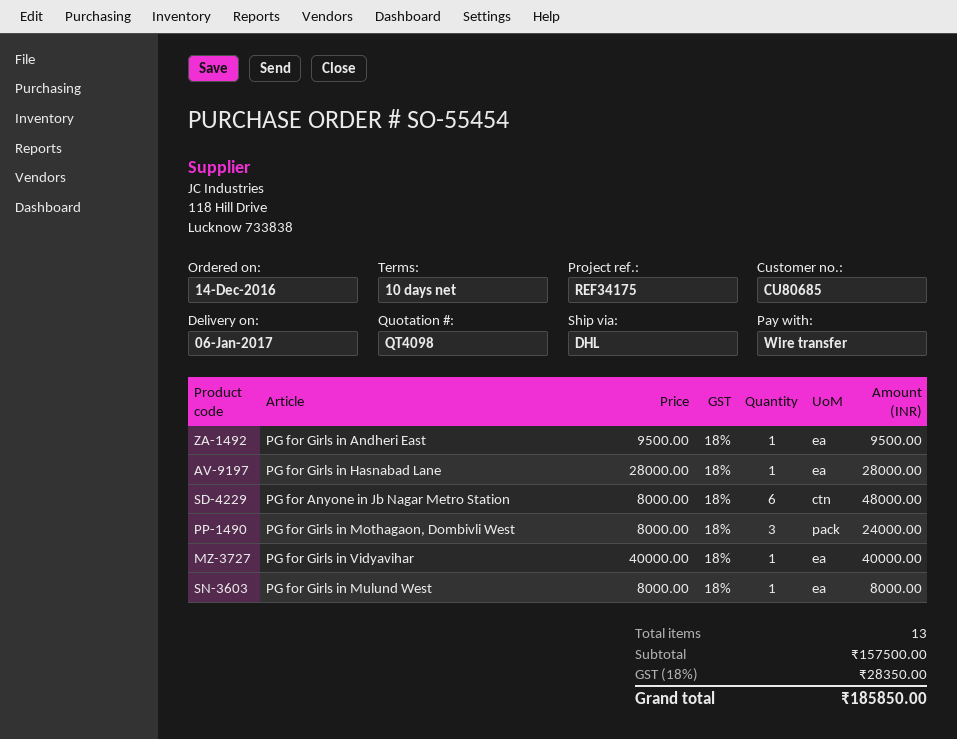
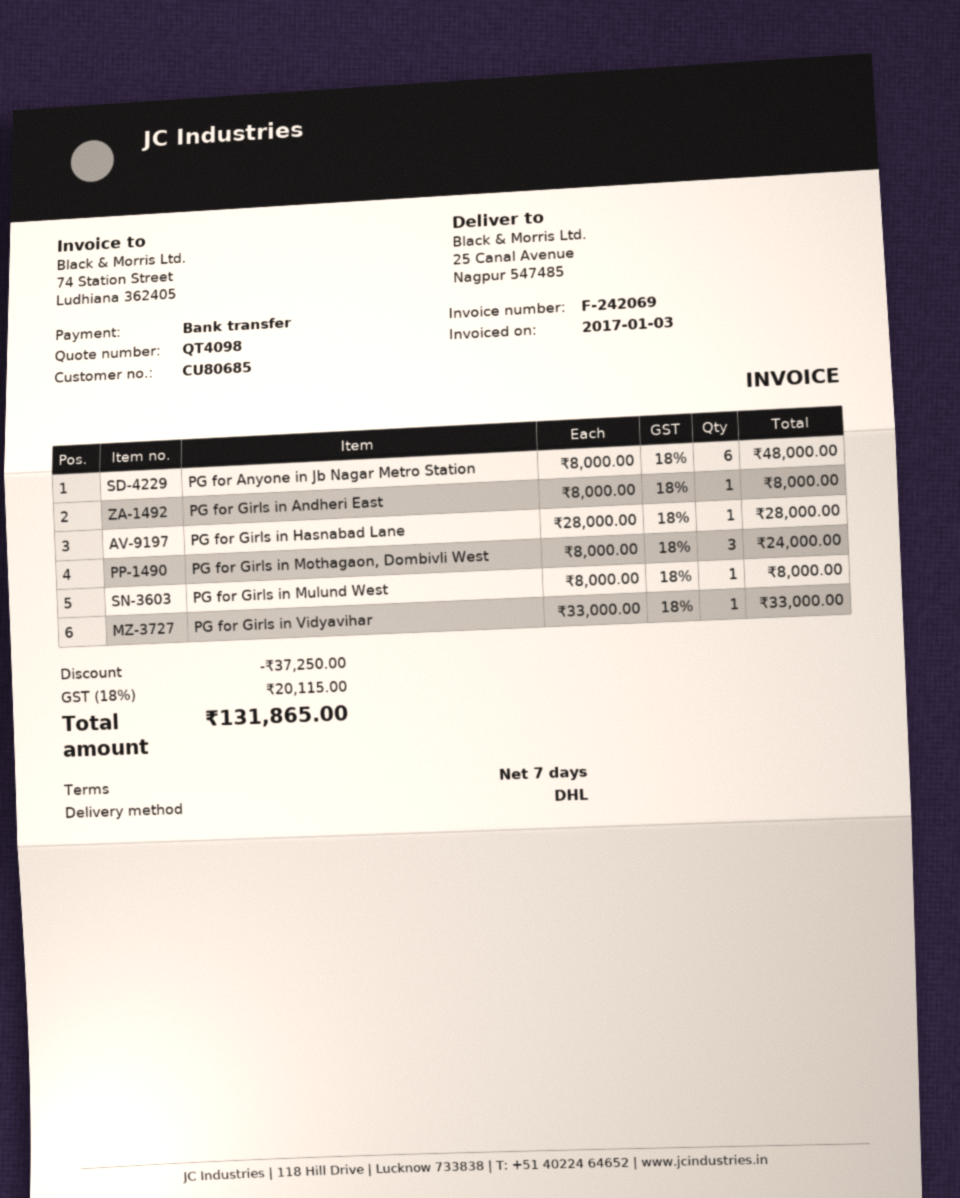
payment terms: 10 days -> 7 days
PG for Girls in Andheri East: 1 x 9500.00 = 9500.00 -> 1 x 8000.00 = 8000.00
PG for Girls in Vidyavihar: 1 x 40000.00 = 40000.00 -> 1 x 33000.00 = 33000.00
discount: none -> 37250.00
tax: 18% = 28350.00 -> 18% = 20115.00
total: 185850.00 -> 131865.00

